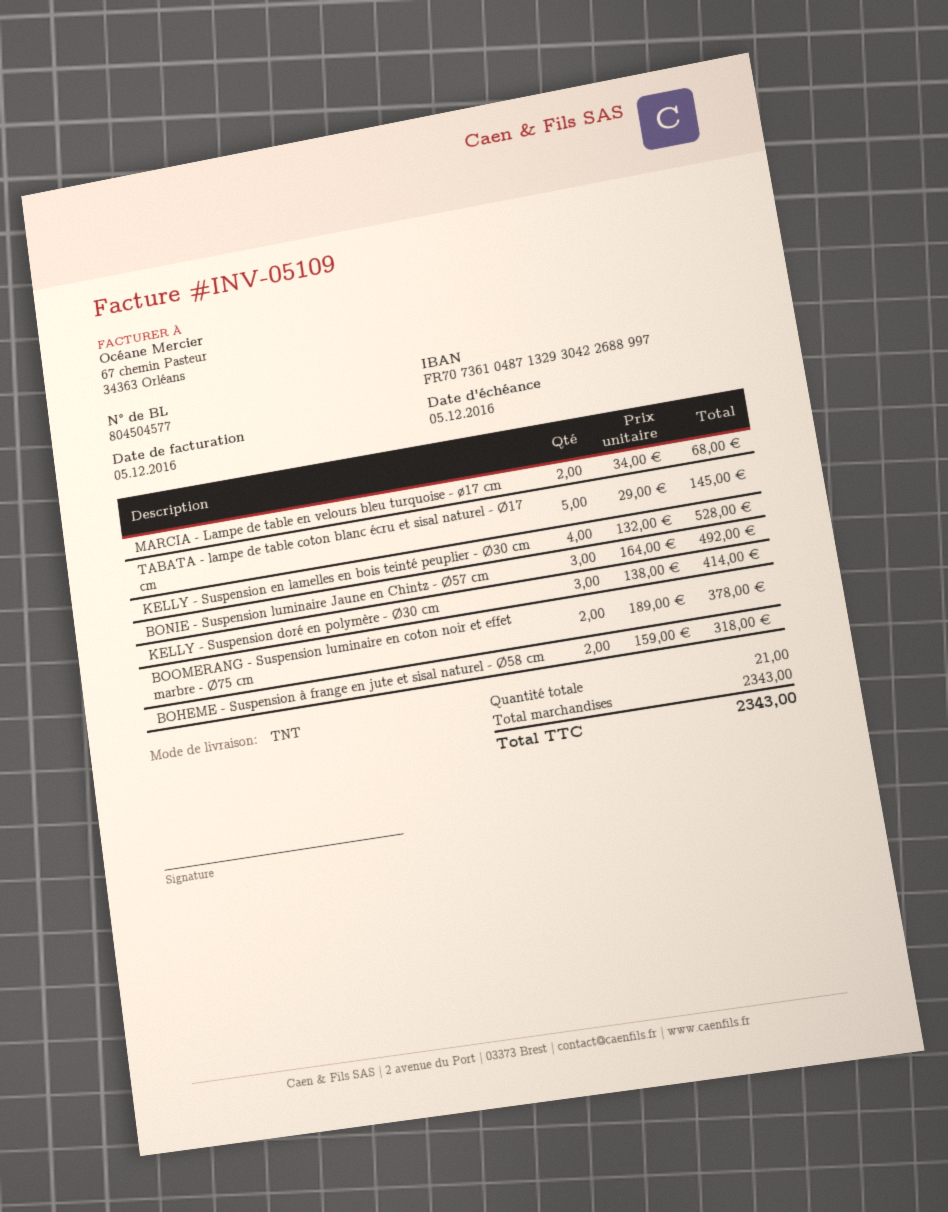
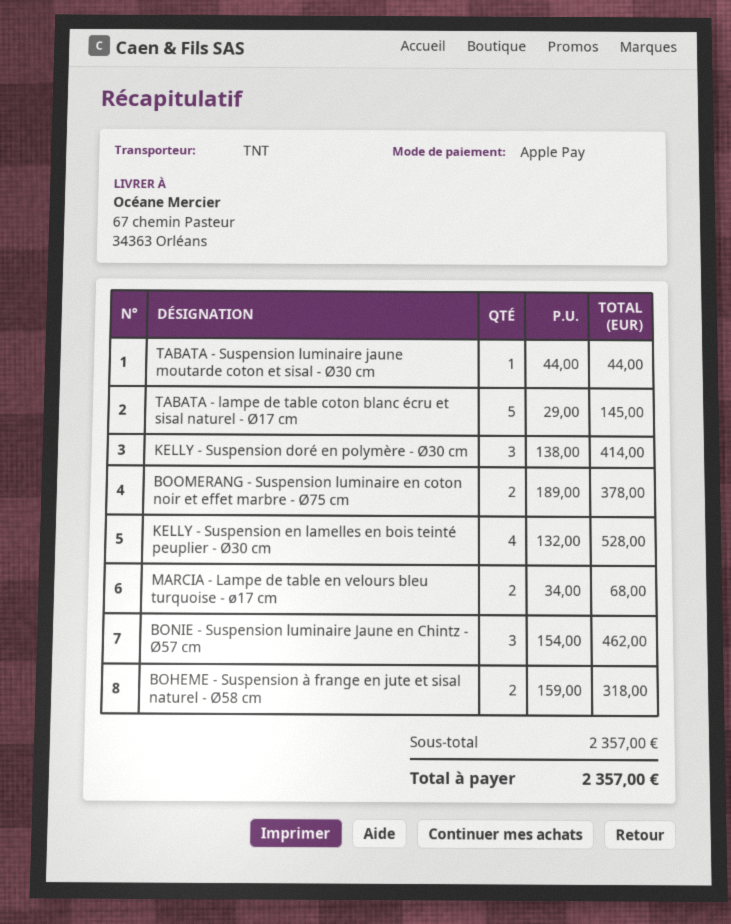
BONIE - Suspension luminaire Jaune en Chintz - Ø57 cm: 3 x 164.00 = 492.00 -> 3 x 154.00 = 462.00
TABATA - Suspension luminaire jaune moutarde coton et sisal - Ø30 cm: none -> 1 x 44.00 = 44.00
subtotal: 2343.00 -> 2357.00
total: 2343.00 -> 2357.00

